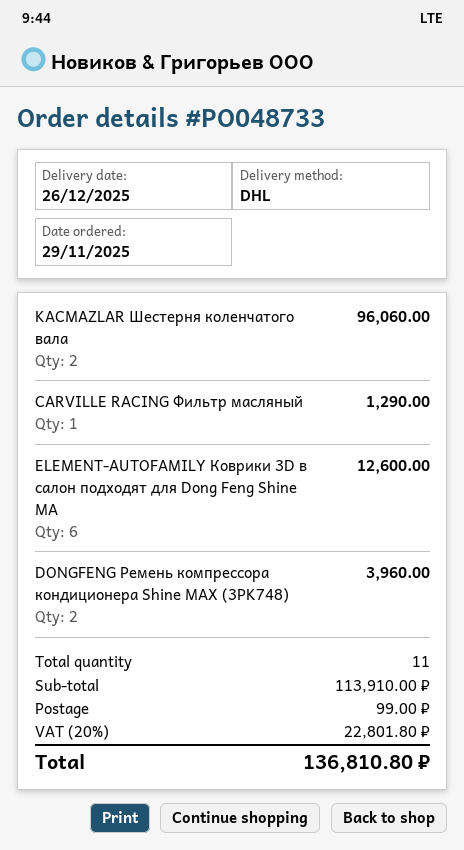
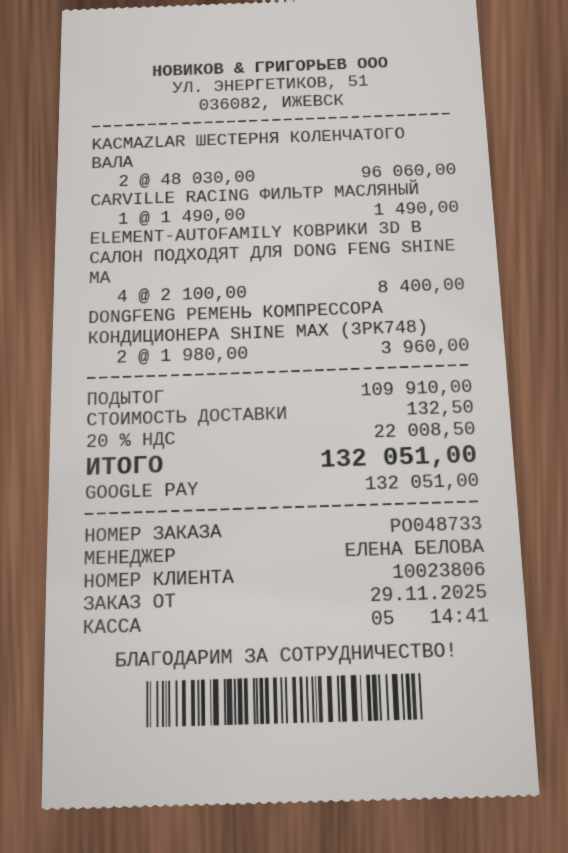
CARVILLE RACING Фильтр масляный: 1 for 1290.00 -> 1 for 1490.00
ELEMENT-AUTOFAMILY Коврики 3D в салон подходят для Dong Feng Shine MA: 6 for 12600.00 -> 4 for 8400.00
subtotal: 113910.00 -> 109910.00
shipping: 99.00 -> 132.50
tax: 20% = 22801.80 -> 20% = 22008.50
total: 136810.80 -> 132051.00

